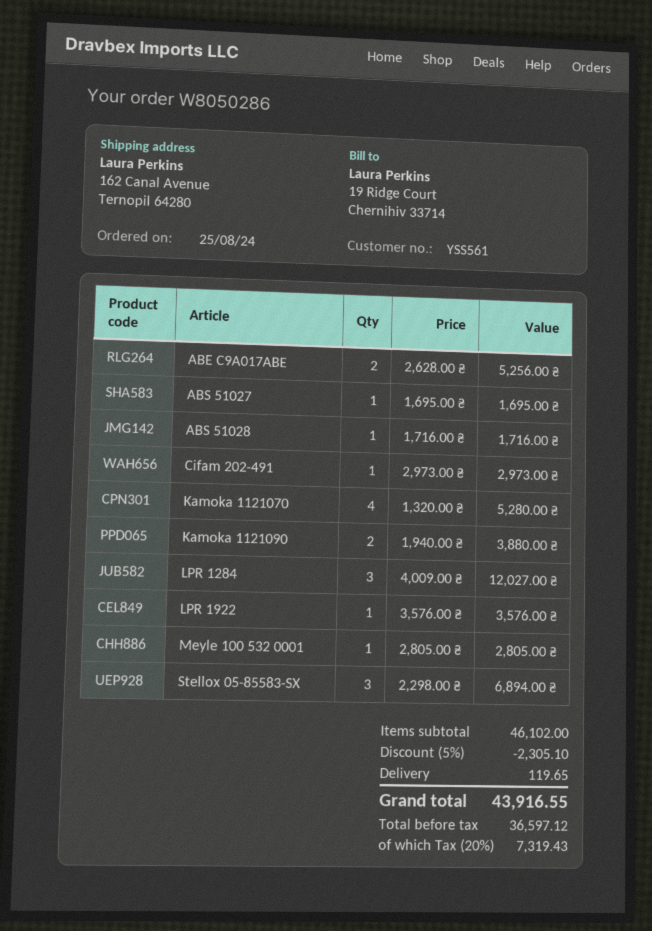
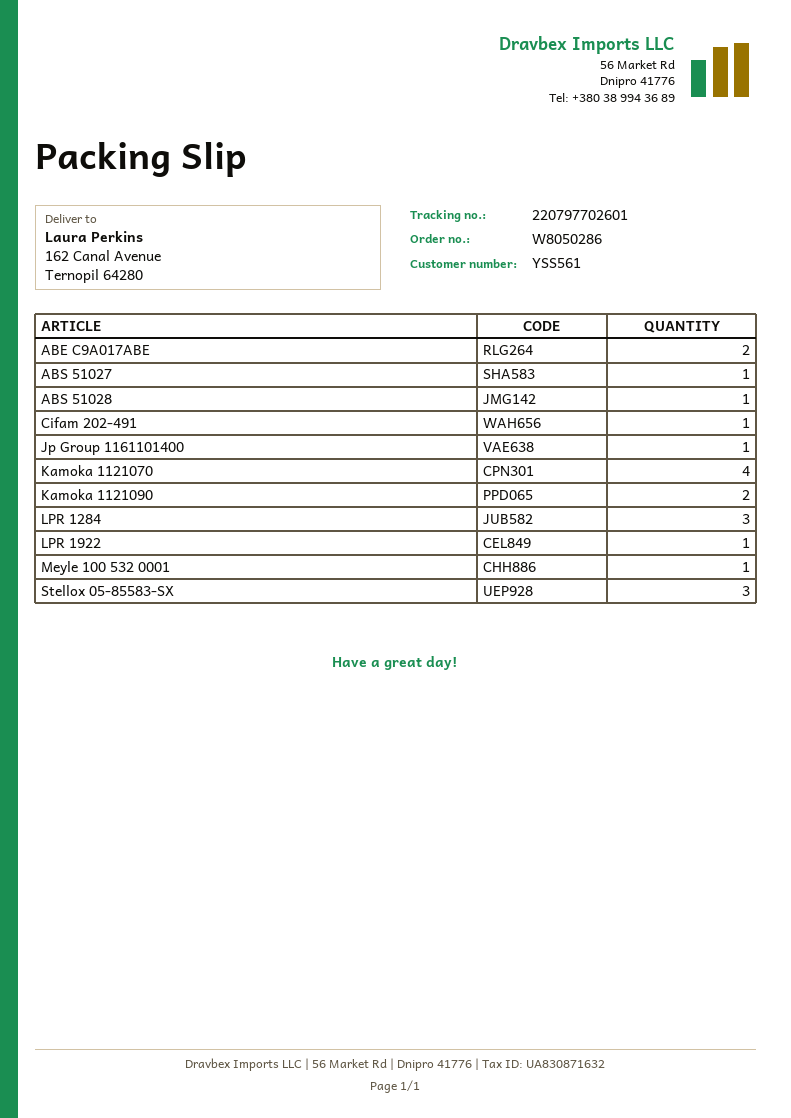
Jp Group 1161101400: none -> 1

